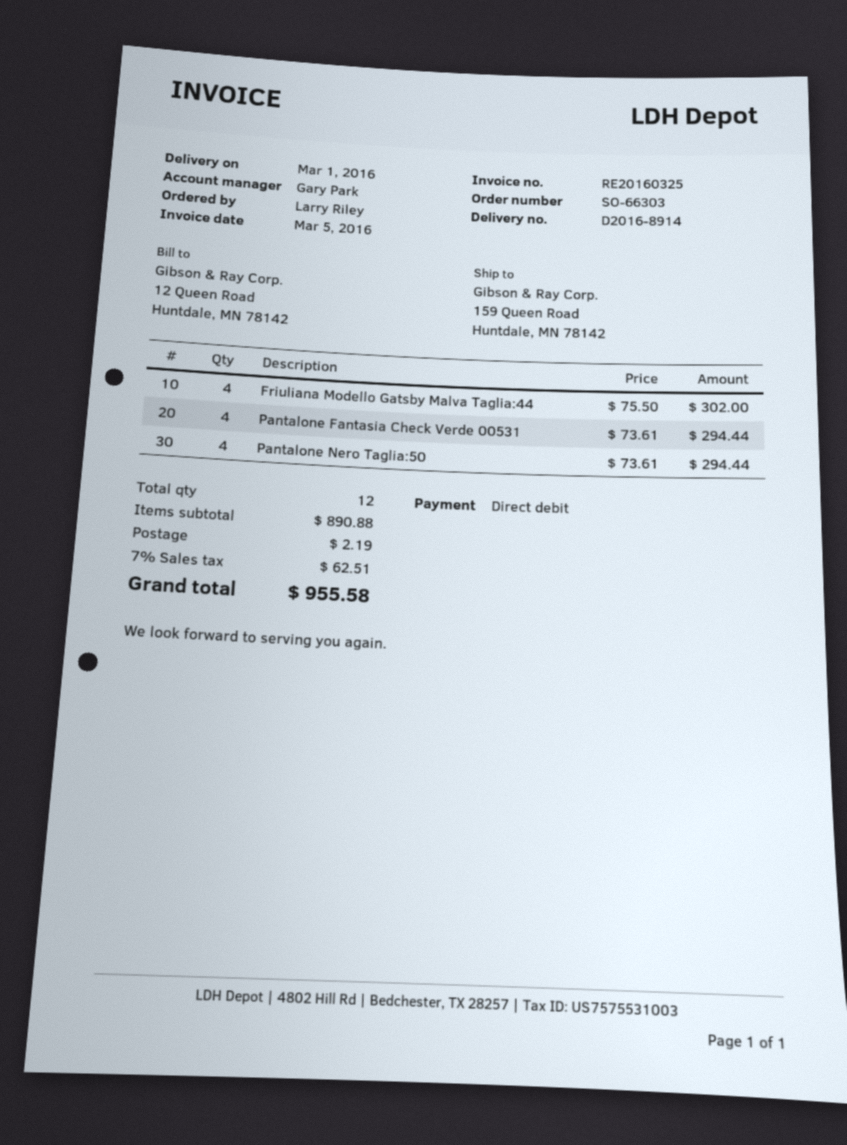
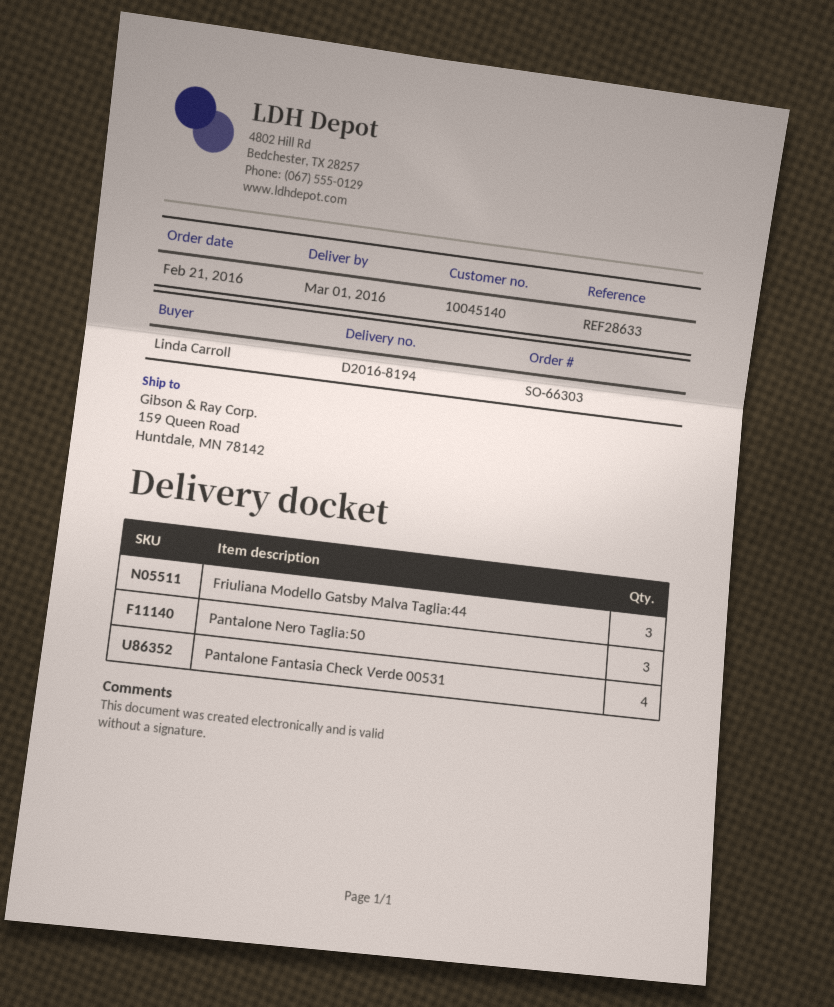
delivery note number: D2016-8914 -> D2016-8194
ordered by: Larry Riley -> Linda Carroll
Friuliana Modello Gatsby Malva Taglia:44: 4 -> 3
Pantalone Nero Taglia:50: 4 -> 3

